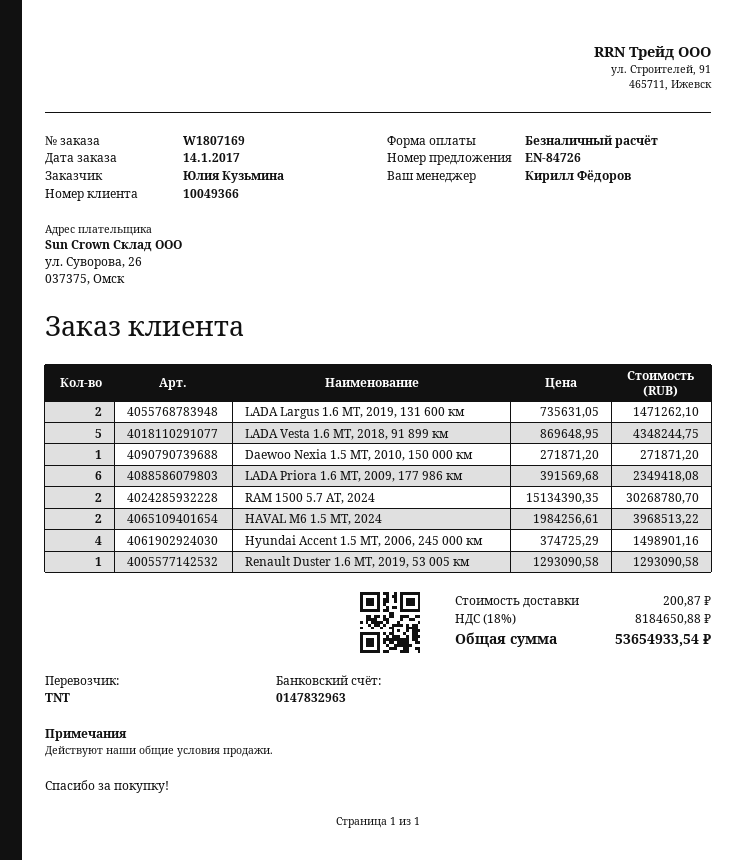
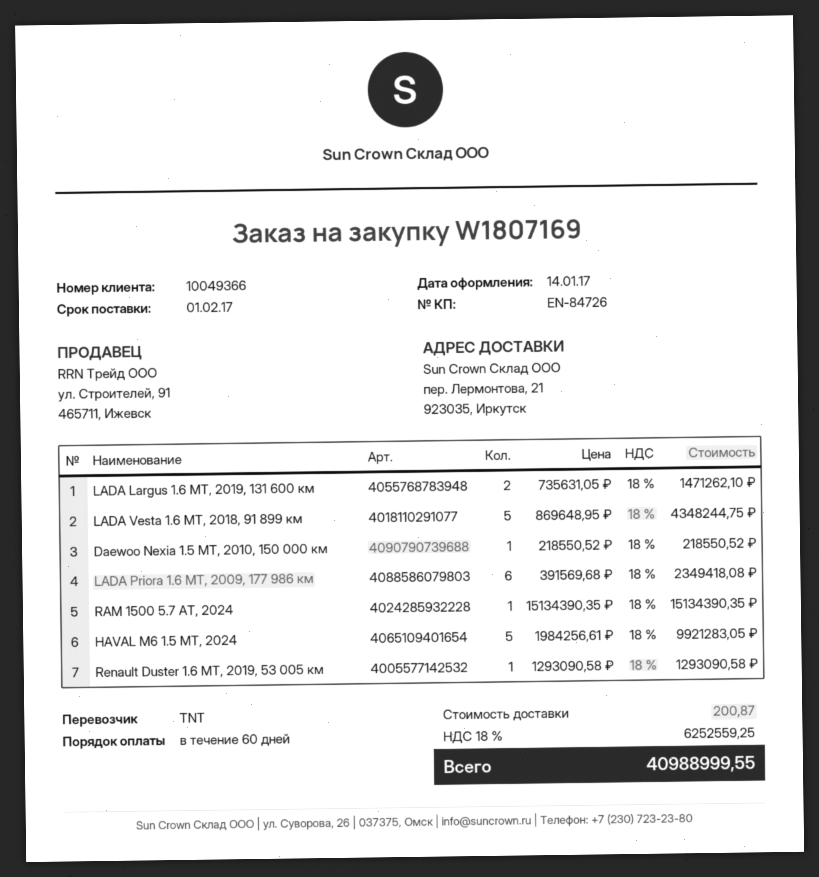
Daewoo Nexia 1.5 МТ, 2010, 150 000 км: 1 x 271871.20 = 271871.20 -> 1 x 218550.52 = 218550.52
RAM 1500 5.7 AT, 2024: 2 x 15134390.35 = 30268780.70 -> 1 x 15134390.35 = 15134390.35
HAVAL M6 1.5 МТ, 2024: 2 x 1984256.61 = 3968513.22 -> 5 x 1984256.61 = 9921283.05
Hyundai Accent 1.5 МТ, 2006, 245 000 км: 4 x 374725.29 = 1498901.16 -> none
tax: 18% = 8184650.88 -> 18% = 6252559.25
total: 53654933.54 -> 40988999.55

